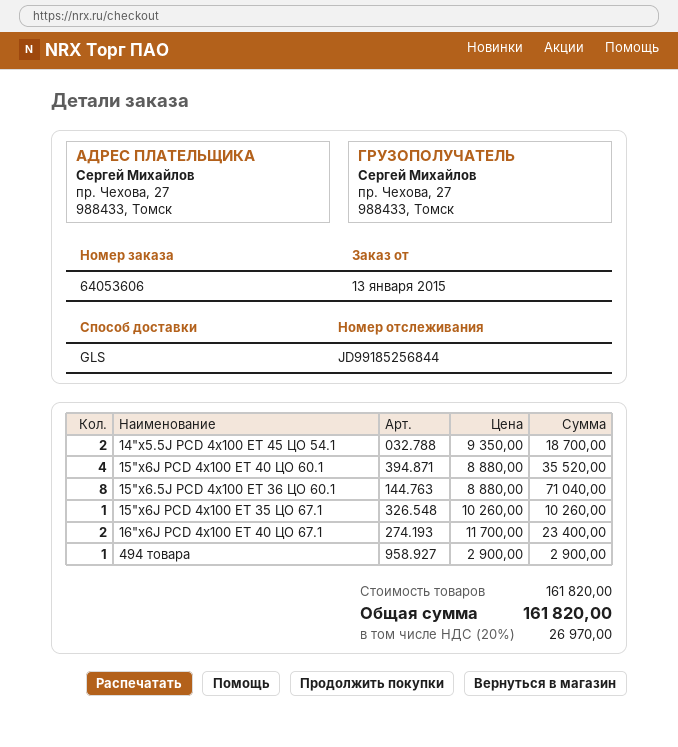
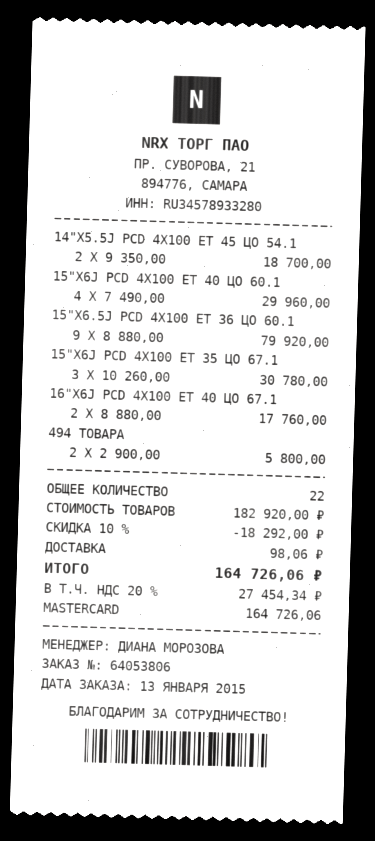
order number: 64053606 -> 64053806
15"x6J PCD 4x100 ЕТ 40 ЦО 60.1: 4 x 8880.00 = 35520.00 -> 4 x 7490.00 = 29960.00
15"x6.5J PCD 4x100 ЕТ 36 ЦО 60.1: 8 x 8880.00 = 71040.00 -> 9 x 8880.00 = 79920.00
15"x6J PCD 4x100 ЕТ 35 ЦО 67.1: 1 x 10260.00 = 10260.00 -> 3 x 10260.00 = 30780.00
16"x6J PCD 4x100 ЕТ 40 ЦО 67.1: 2 x 11700.00 = 23400.00 -> 2 x 8880.00 = 17760.00
494 товара: 1 x 2900.00 = 2900.00 -> 2 x 2900.00 = 5800.00
subtotal: 161820.00 -> 182920.00
discount: none -> 10% = 18292.00
shipping: none -> 98.06
tax: 20% = 26970.00 -> 20% = 27454.34
total: 161820.00 -> 164726.06

